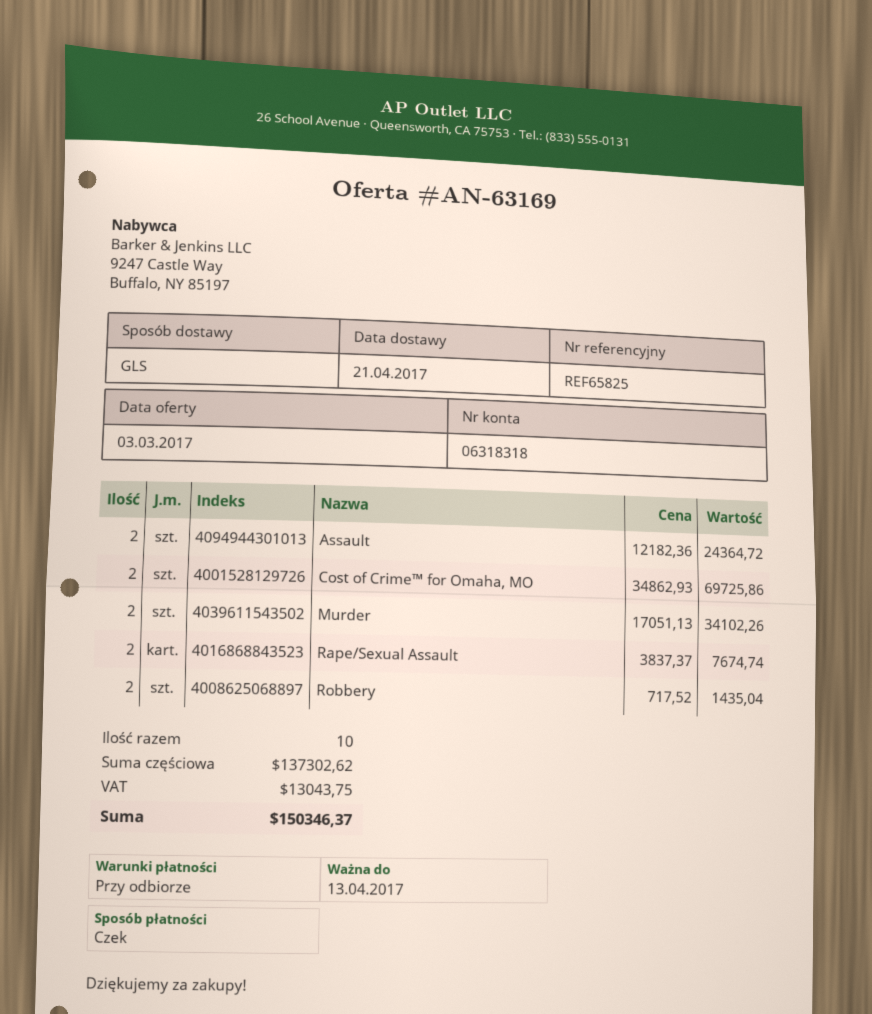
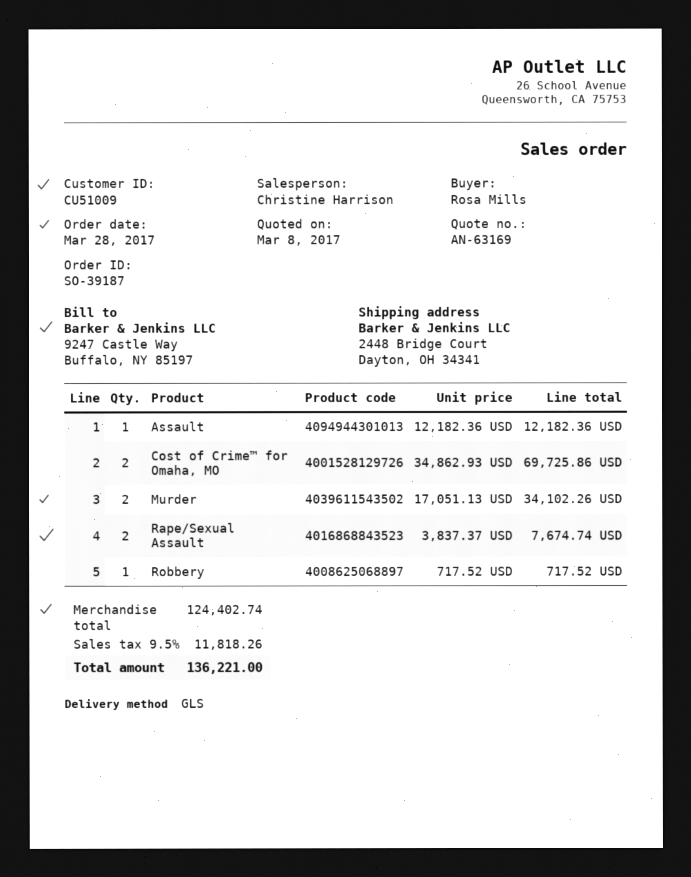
quote date: 2017-03-03 -> 2017-03-08
Assault: 2 x 12182.36 = 24364.72 -> 1 x 12182.36 = 12182.36
Robbery: 2 x 717.52 = 1435.04 -> 1 x 717.52 = 717.52
subtotal: 137302.62 -> 124402.74
tax: 13043.75 -> 11818.26
total: 150346.37 -> 136221.00

